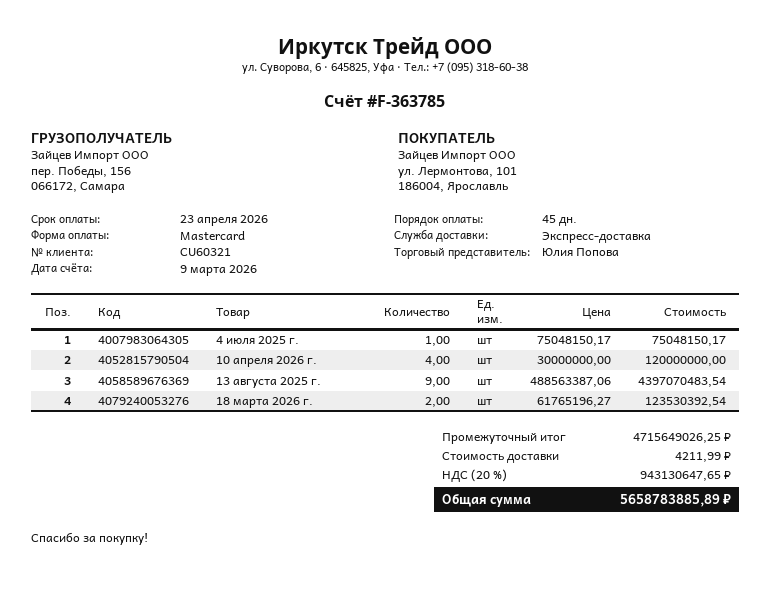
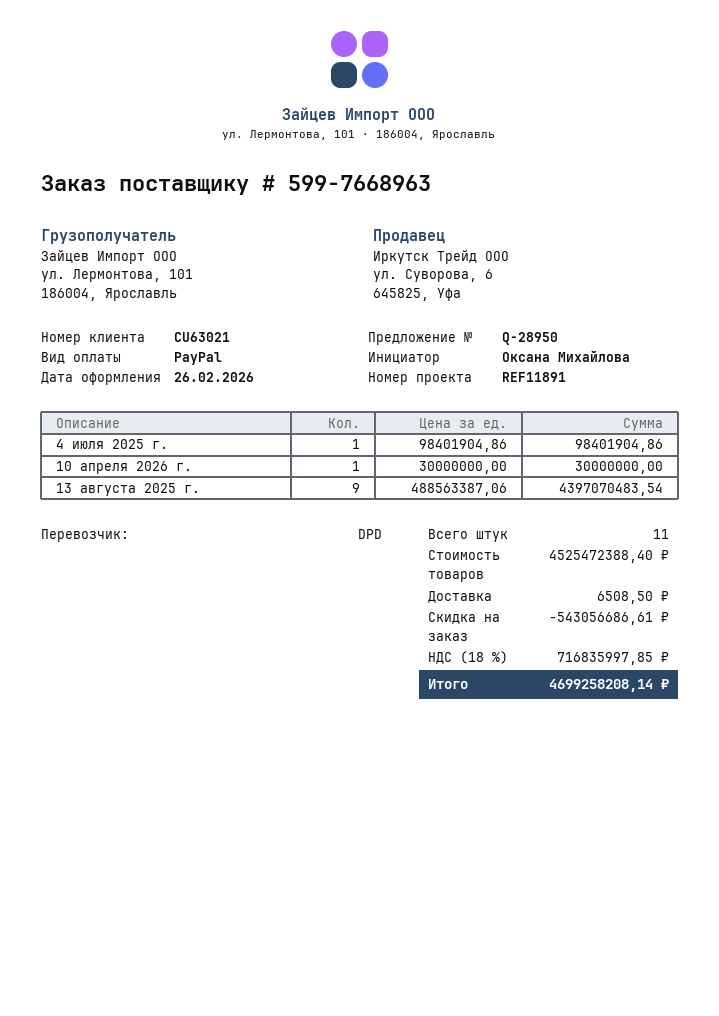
customer number: CU60321 -> CU63021
payment method: Mastercard -> PayPal
shipping method: express -> DPD
ship to: пер. Победы, 156, 066172, Самара -> ул. Лермонтова, 101, 186004, Ярославль
4 июля 2025 г.: 1 x 75048150.17 = 75048150.17 -> 1 x 98401904.86 = 98401904.86
10 апреля 2026 г.: 4 x 30000000.00 = 120000000.00 -> 1 x 30000000.00 = 30000000.00
18 марта 2026 г.: 2 x 61765196.27 = 123530392.54 -> none
subtotal: 4715649026.25 -> 4525472388.40
discount: none -> 543056686.61
shipping: 4211.99 -> 6508.50
tax: 20% = 943130647.65 -> 18% = 716835997.85
total: 5658783885.89 -> 4699258208.14

